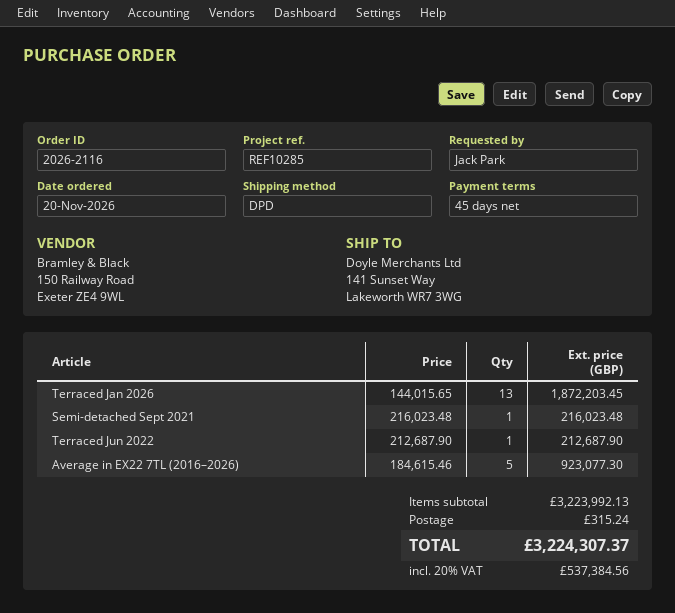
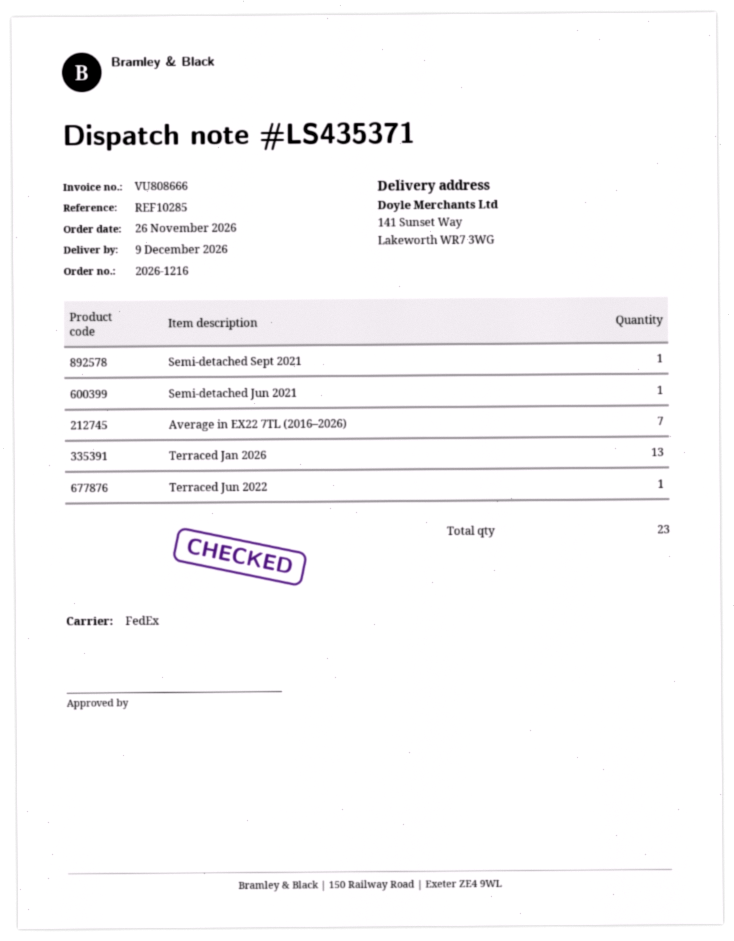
order number: 2026-2116 -> 2026-1216
order date: 2026-11-20 -> 2026-11-26
shipping method: DPD -> FedEx
Average in EX22 7TL (2016–2026): 5 -> 7
Semi-detached Jun 2021: none -> 1

